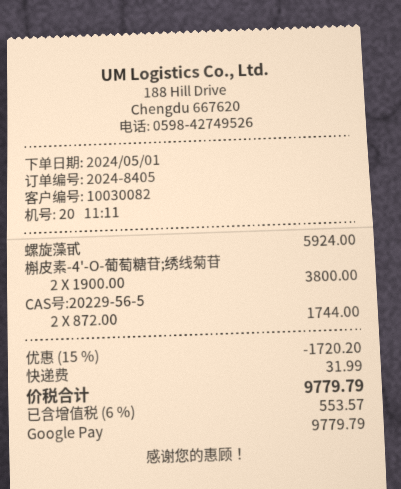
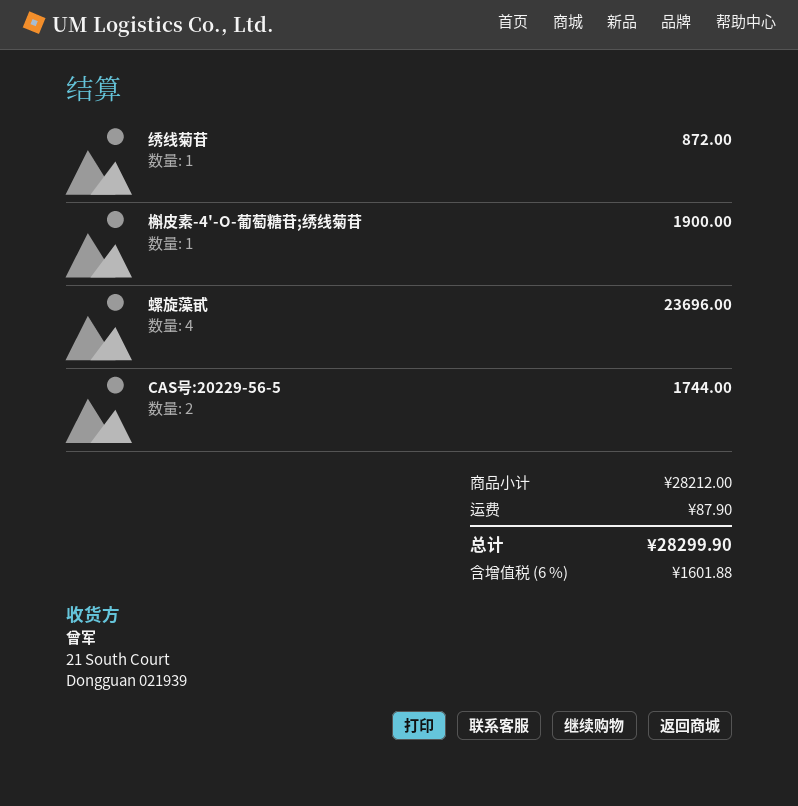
螺旋藻甙: 1 for 5924.00 -> 4 for 23696.00
槲皮素-4'-O-葡萄糖苷;绣线菊苷: 2 for 3800.00 -> 1 for 1900.00
绣线菊苷: none -> 1 for 872.00
discount: 15% = 1720.20 -> none
shipping: 31.99 -> 87.90
tax: 6% = 553.57 -> 6% = 1601.88
total: 9779.79 -> 28299.90

